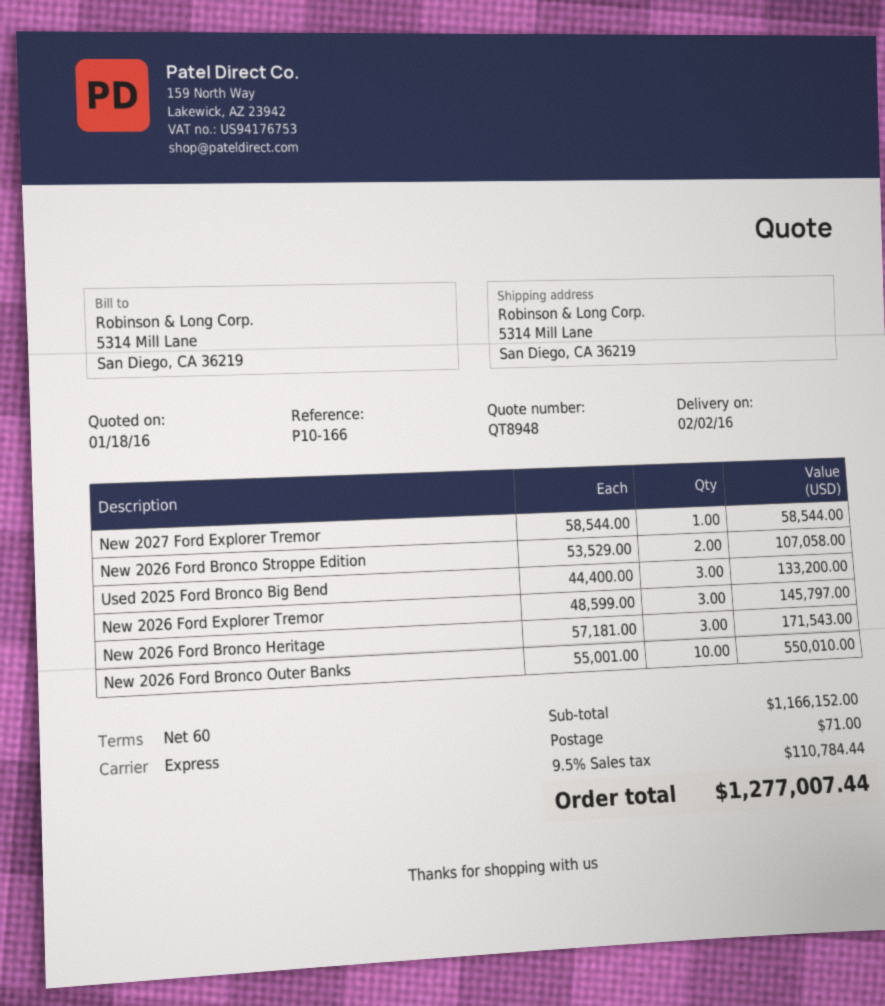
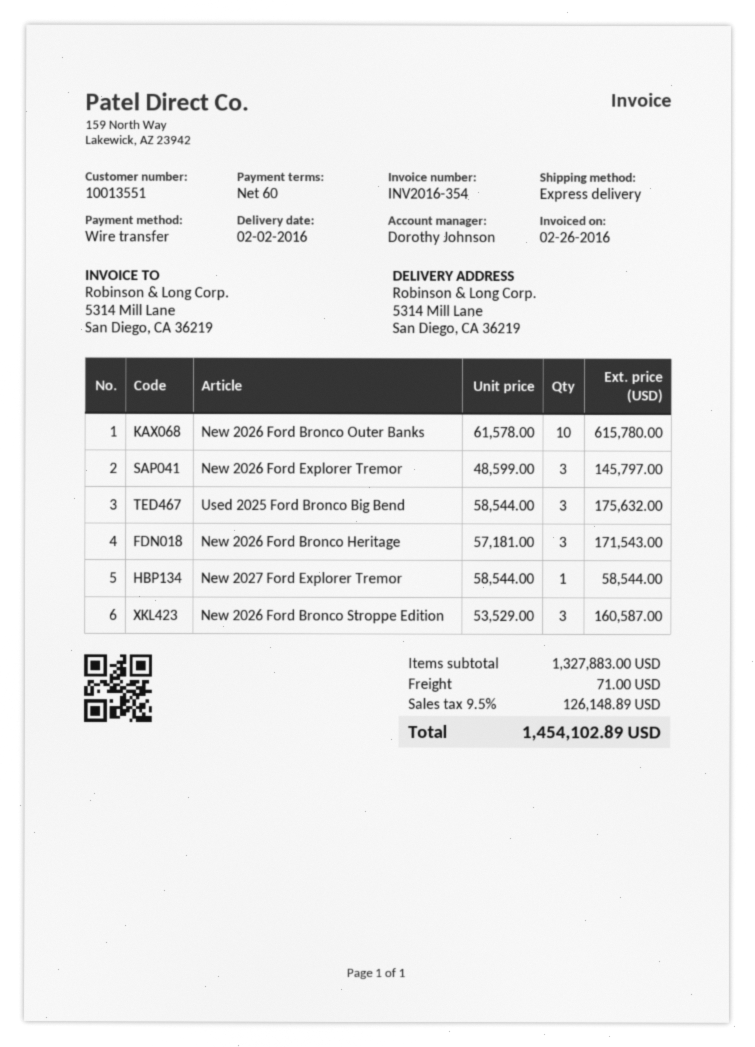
New 2026 Ford Bronco Stroppe Edition: 2 x 53529.00 = 107058.00 -> 3 x 53529.00 = 160587.00
Used 2025 Ford Bronco Big Bend: 3 x 44400.00 = 133200.00 -> 3 x 58544.00 = 175632.00
New 2026 Ford Bronco Outer Banks: 10 x 55001.00 = 550010.00 -> 10 x 61578.00 = 615780.00
subtotal: 1166152.00 -> 1327883.00
tax: 9.5% = 110784.44 -> 9.5% = 126148.89
total: 1277007.44 -> 1454102.89

